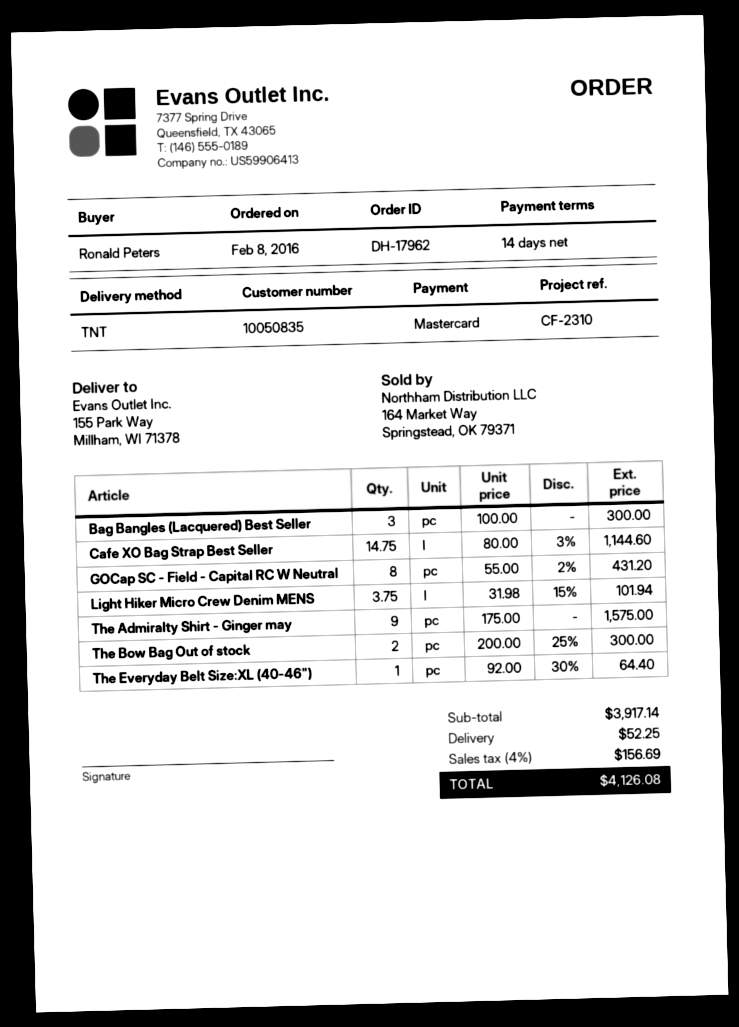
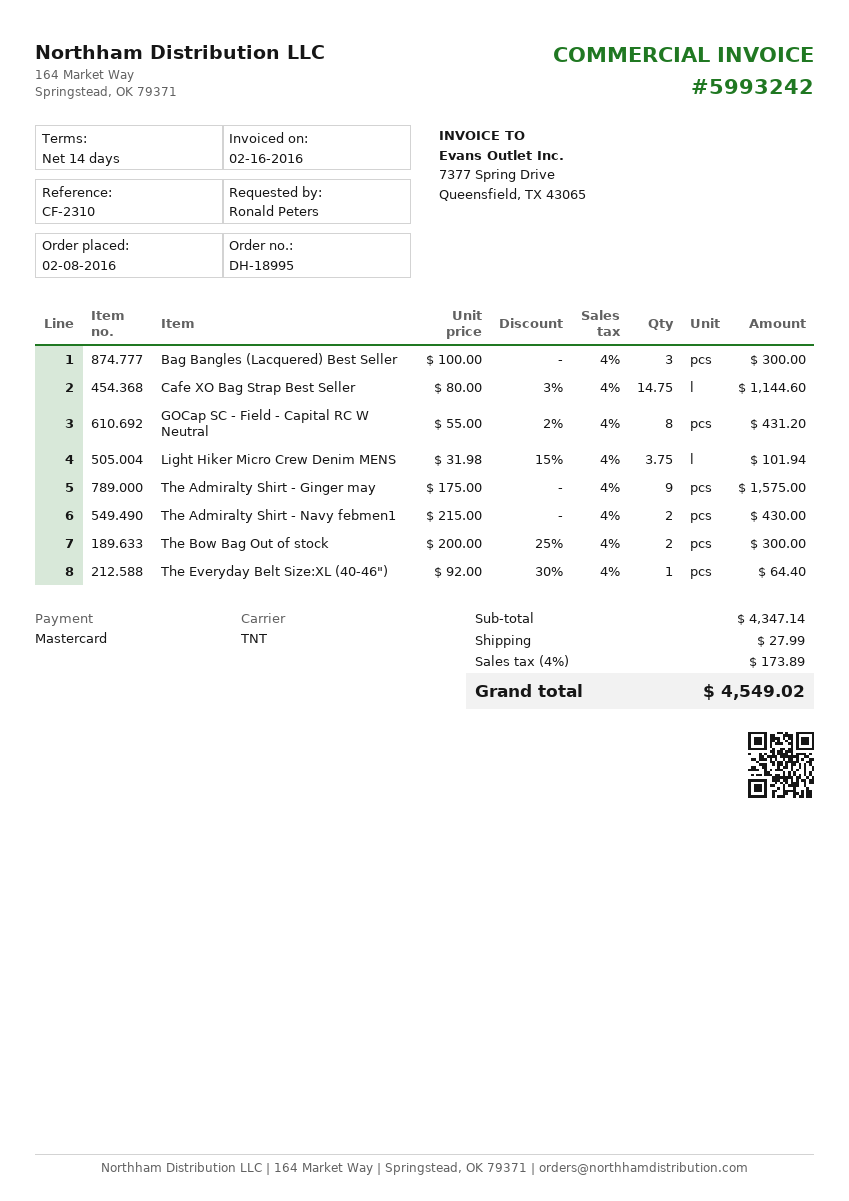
order number: DH-17962 -> DH-18995
The Admiralty Shirt - Navy febmen1: none -> 2 x 215.00 = 430.00
subtotal: 3917.14 -> 4347.14
shipping: 52.25 -> 27.99
tax: 4% = 156.69 -> 4% = 173.89
total: 4126.08 -> 4549.02

